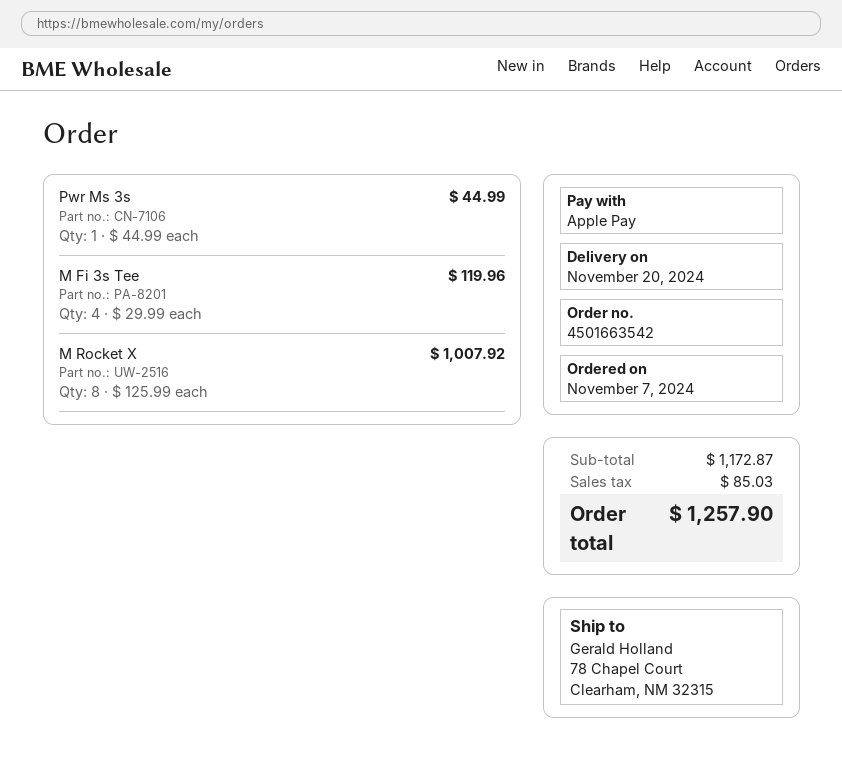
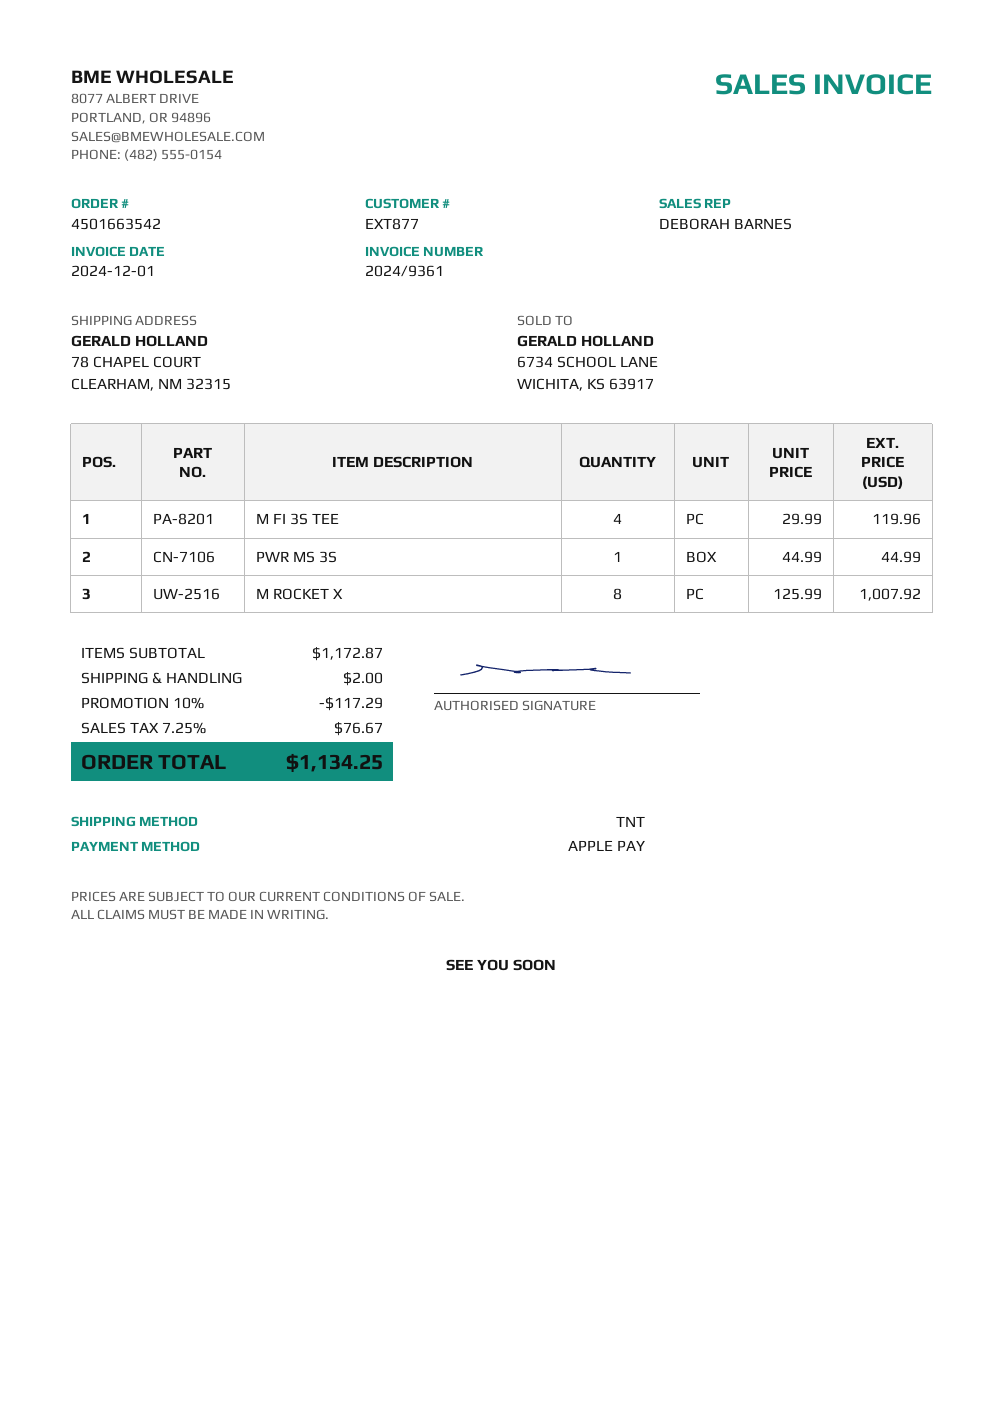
discount: none -> 10% = 117.29
shipping: none -> 2.00
tax: 85.03 -> 76.67
total: 1257.90 -> 1134.25

